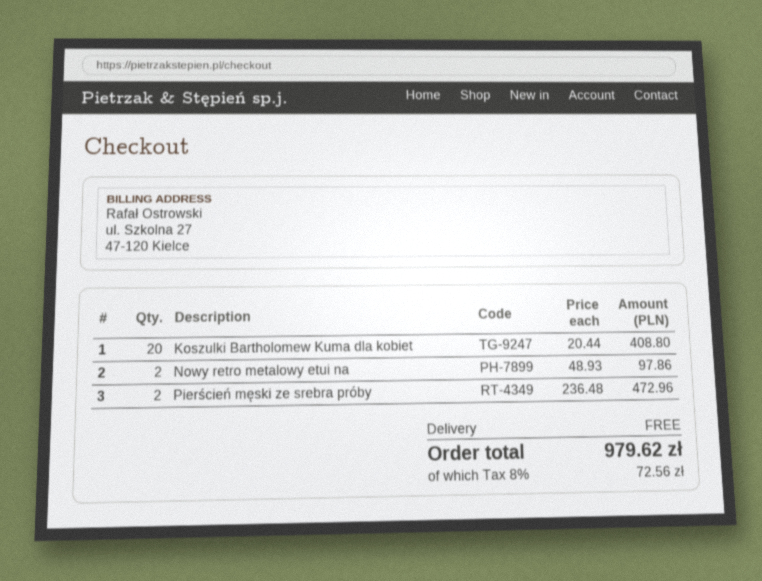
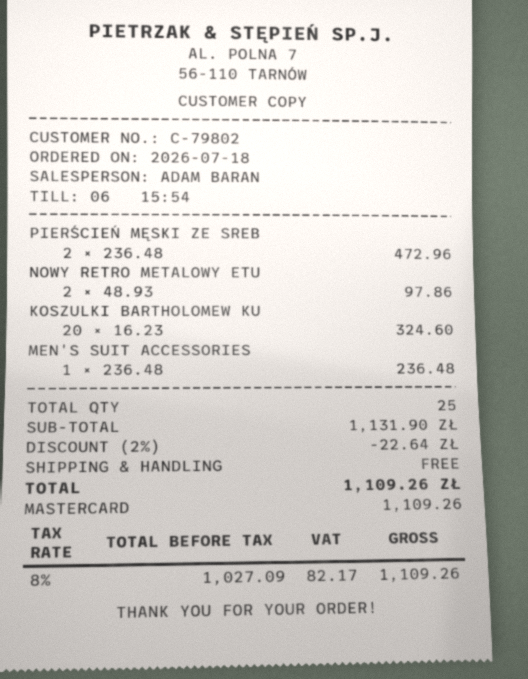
Koszulki Bartholomew Kuma dla kobiet: 20 x 20.44 = 408.80 -> 20 x 16.23 = 324.60
MEN'S SUIT ACCESSORIES: none -> 1 x 236.48 = 236.48
discount: none -> 2% = 22.64
tax: 8% = 72.56 -> 8% = 82.17
total: 979.62 -> 1109.26

